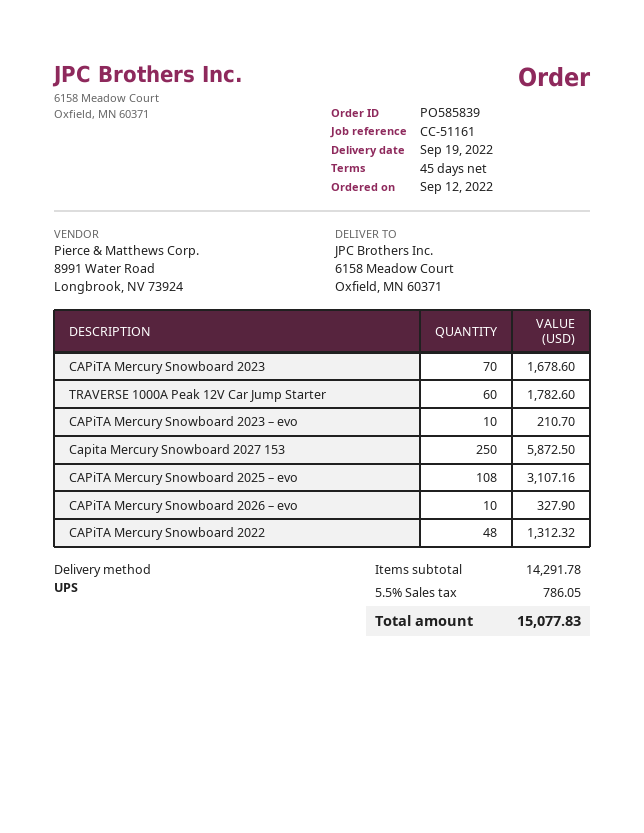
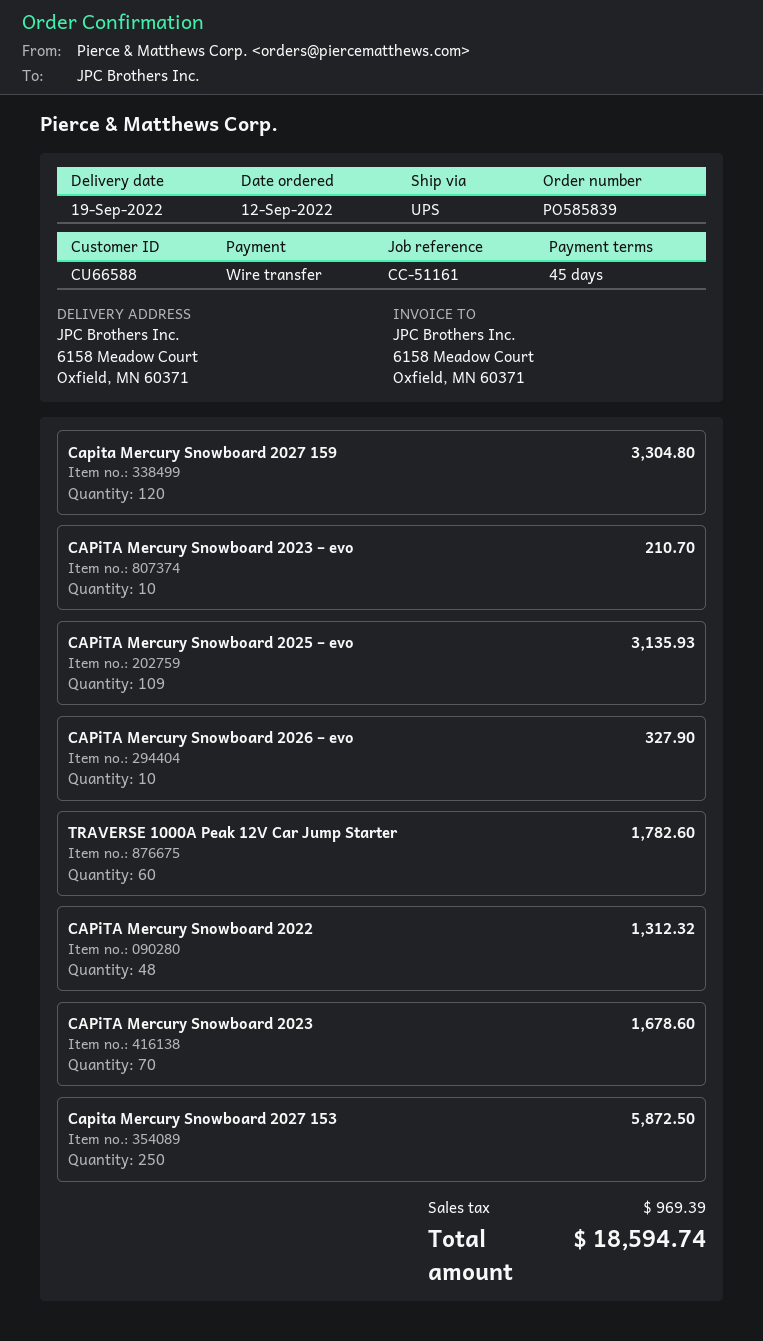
CAPiTA Mercury Snowboard 2025 – evo: 108 for 3107.16 -> 109 for 3135.93
Capita Mercury Snowboard 2027 159: none -> 120 for 3304.80
tax: 786.05 -> 969.39
total: 15077.83 -> 18594.74

